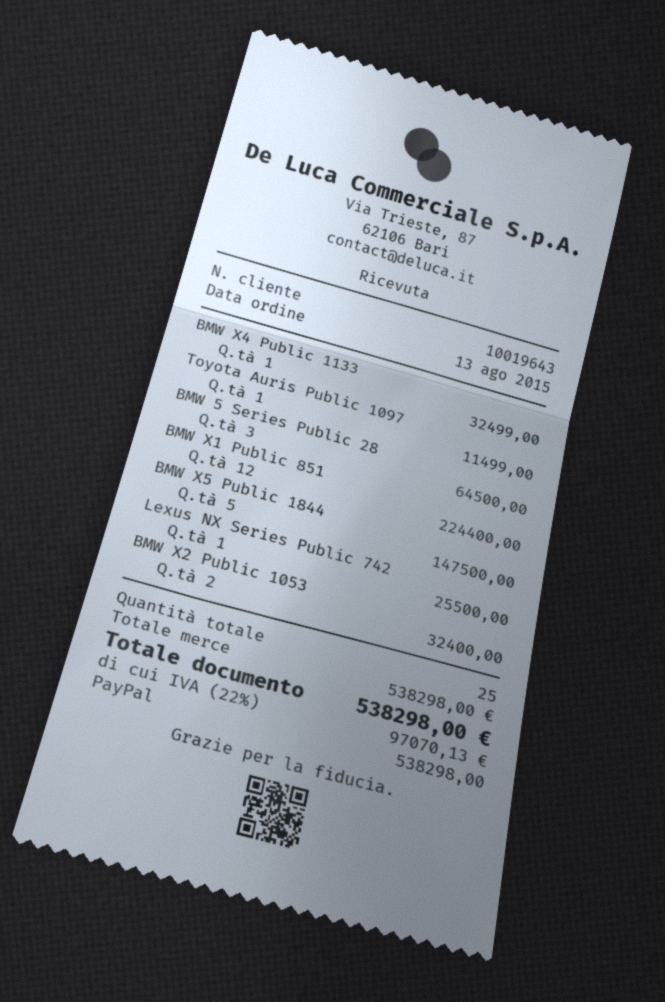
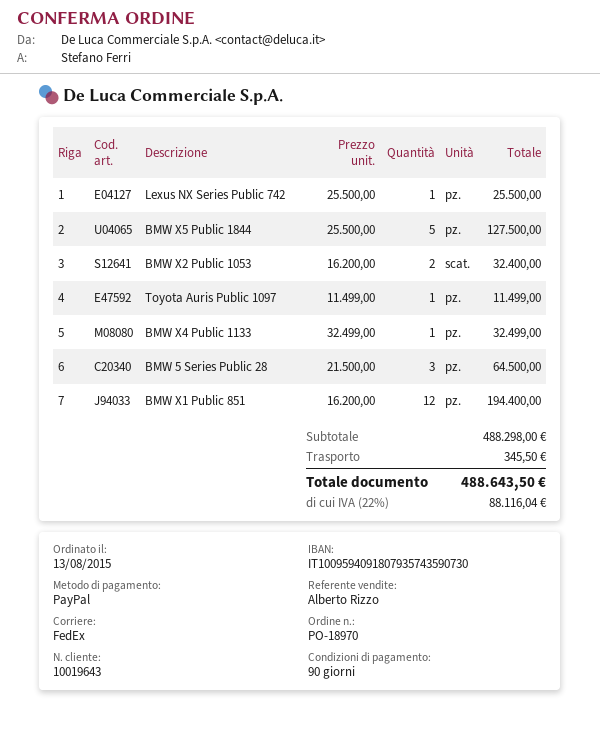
BMW X1 Public 851: 12 for 224400.00 -> 12 for 194400.00
BMW X5 Public 1844: 5 for 147500.00 -> 5 for 127500.00
subtotal: 538298.00 -> 488298.00
shipping: none -> 345.50
tax: 22% = 97070.13 -> 22% = 88116.04
total: 538298.00 -> 488643.50

